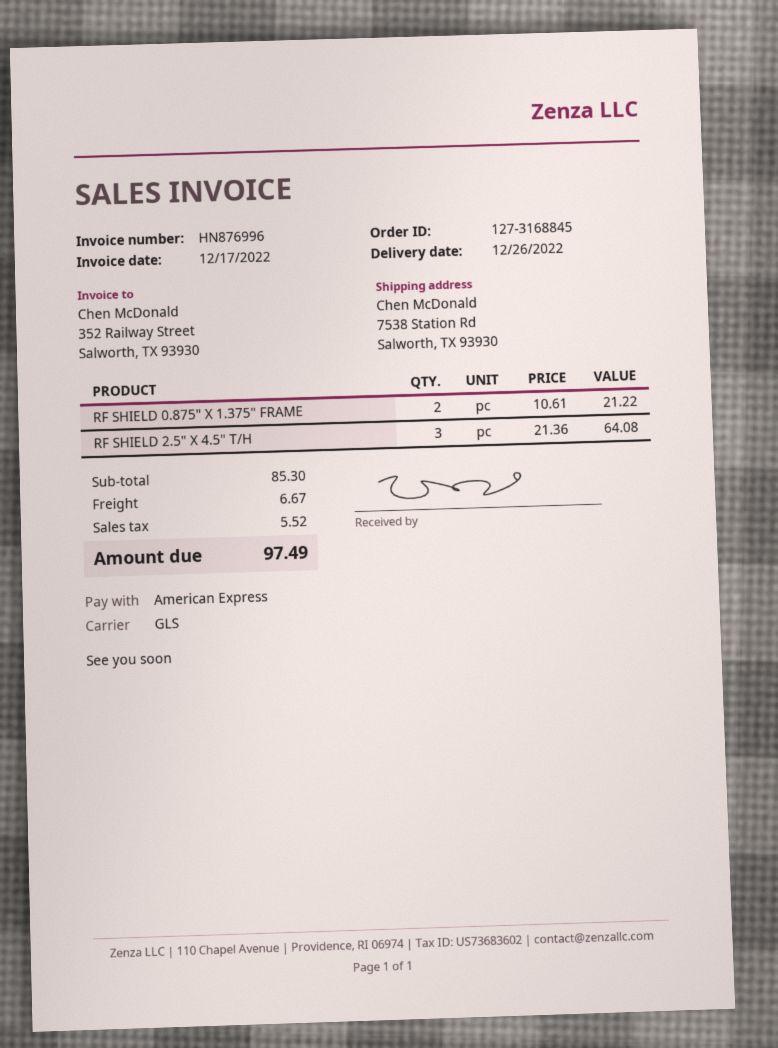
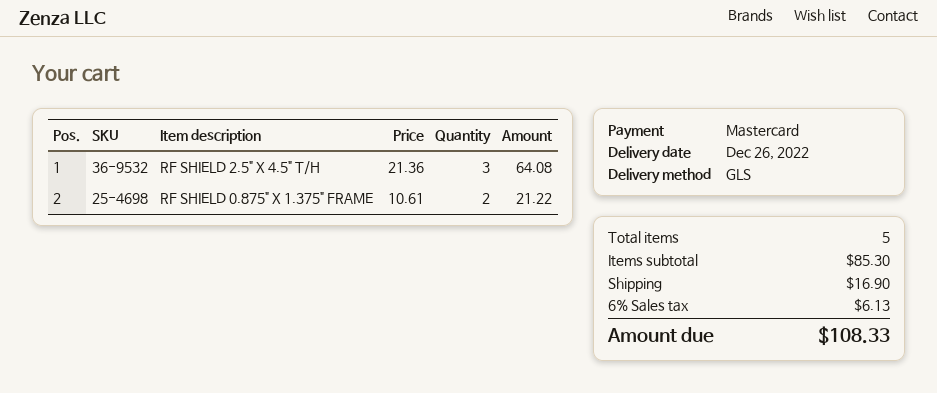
payment method: American Express -> Mastercard
shipping: 6.67 -> 16.90
tax: 5.52 -> 6.13
total: 97.49 -> 108.33

